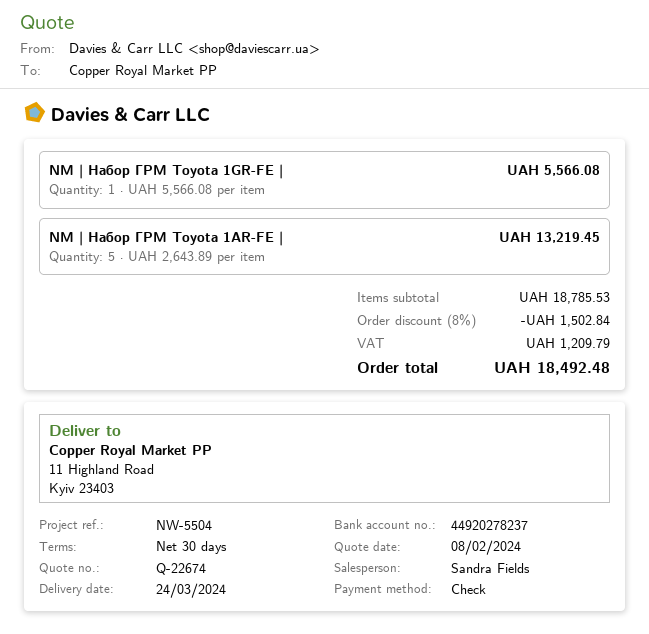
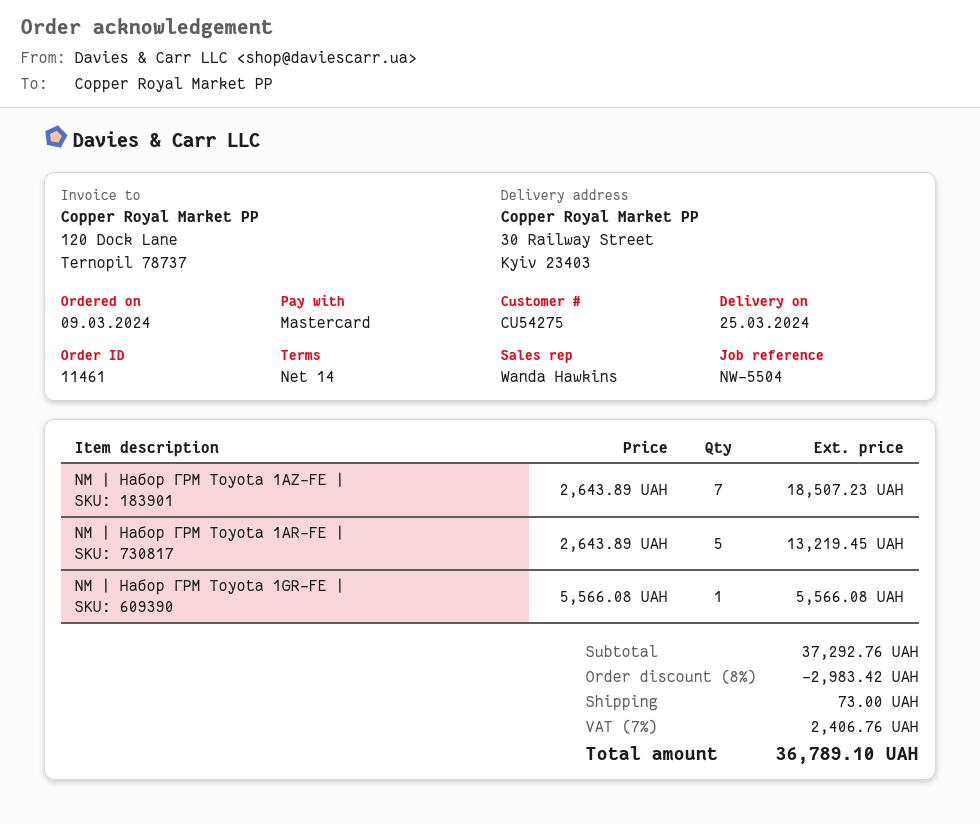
delivery date: 2024-03-24 -> 2024-03-25
payment terms: 30 days -> 14 days
sales rep: Sandra Fields -> Wanda Hawkins
payment method: cheque -> Mastercard
ship to: 11 Highland Road, Kyiv 23403 -> 30 Railway Street, Kyiv 23403
NM | Набор ГРМ Toyota 1AZ-FE |: none -> 7 x 2643.89 = 18507.23
subtotal: 18785.53 -> 37292.76
discount: 8% = 1502.84 -> 8% = 2983.42
shipping: none -> 73.00
tax: 1209.79 -> 2406.76
total: 18492.48 -> 36789.10

